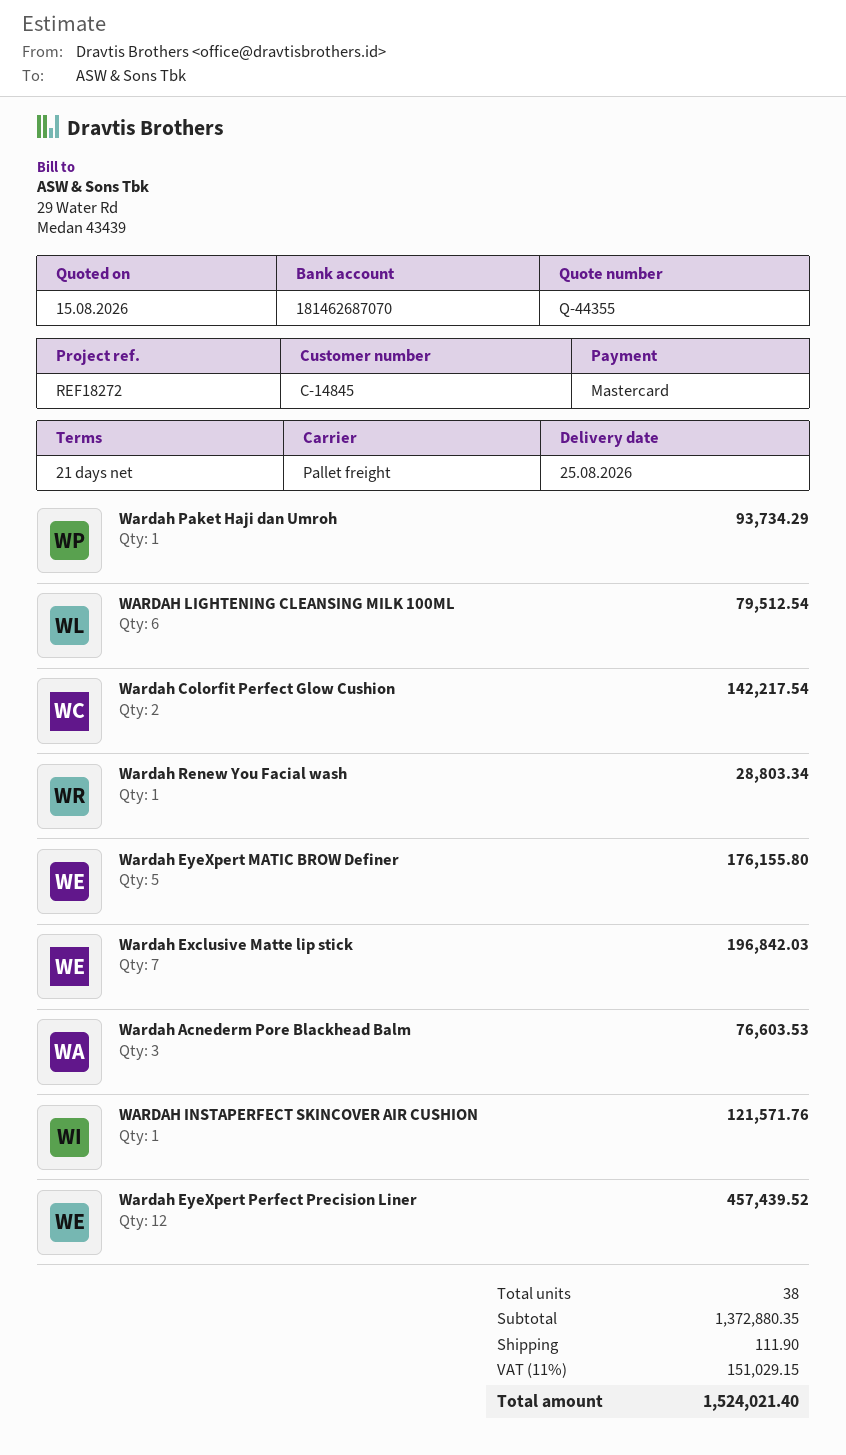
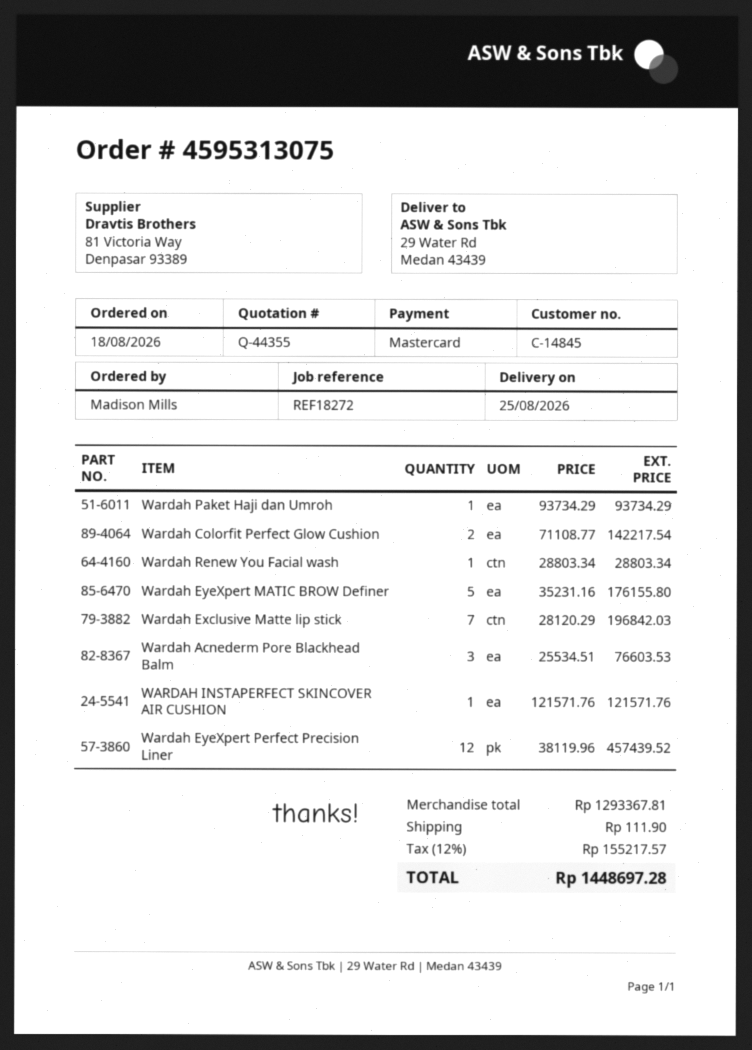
WARDAH LIGHTENING CLEANSING MILK 100ML: 6 for 79512.54 -> none
subtotal: 1372880.35 -> 1293367.81
tax: 11% = 151029.15 -> 12% = 155217.57
total: 1524021.40 -> 1448697.28

